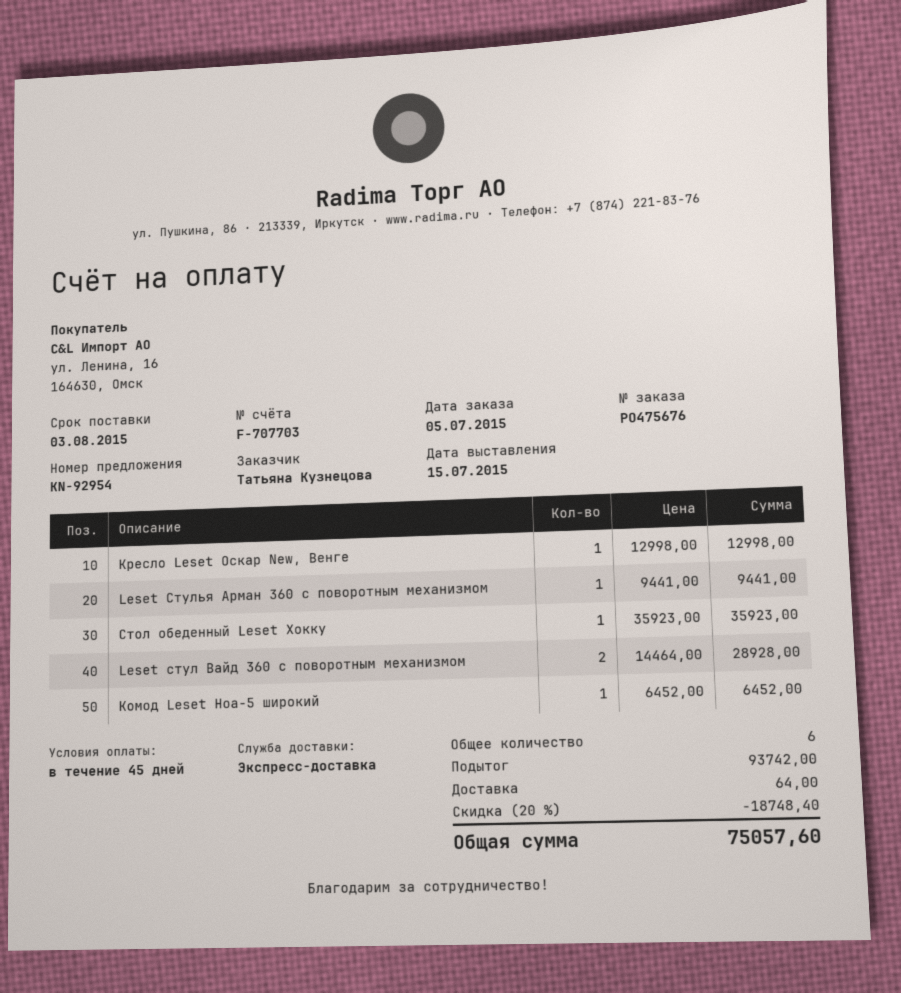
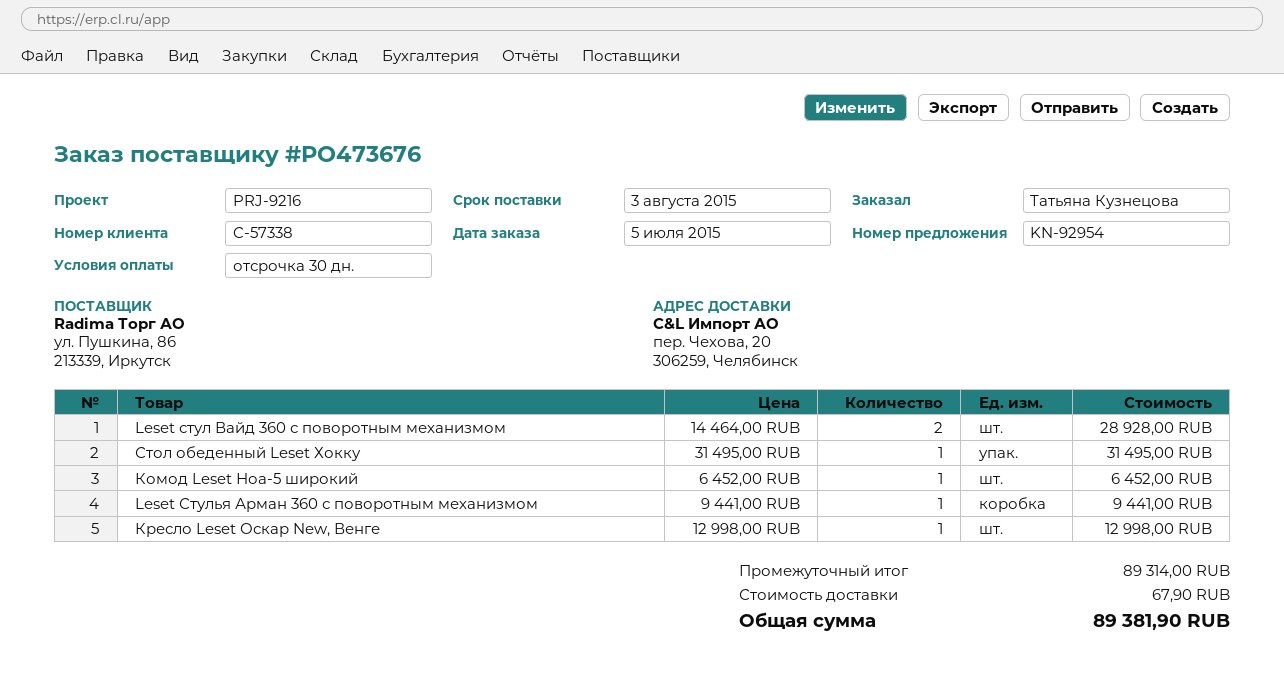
order number: PO475676 -> PO473676
payment terms: 45 days -> 30 days
Стол обеденный Leset Хокку: 1 x 35923.00 = 35923.00 -> 1 x 31495.00 = 31495.00
subtotal: 93742.00 -> 89314.00
discount: 20% = 18748.40 -> none
shipping: 64.00 -> 67.90
total: 75057.60 -> 89381.90

